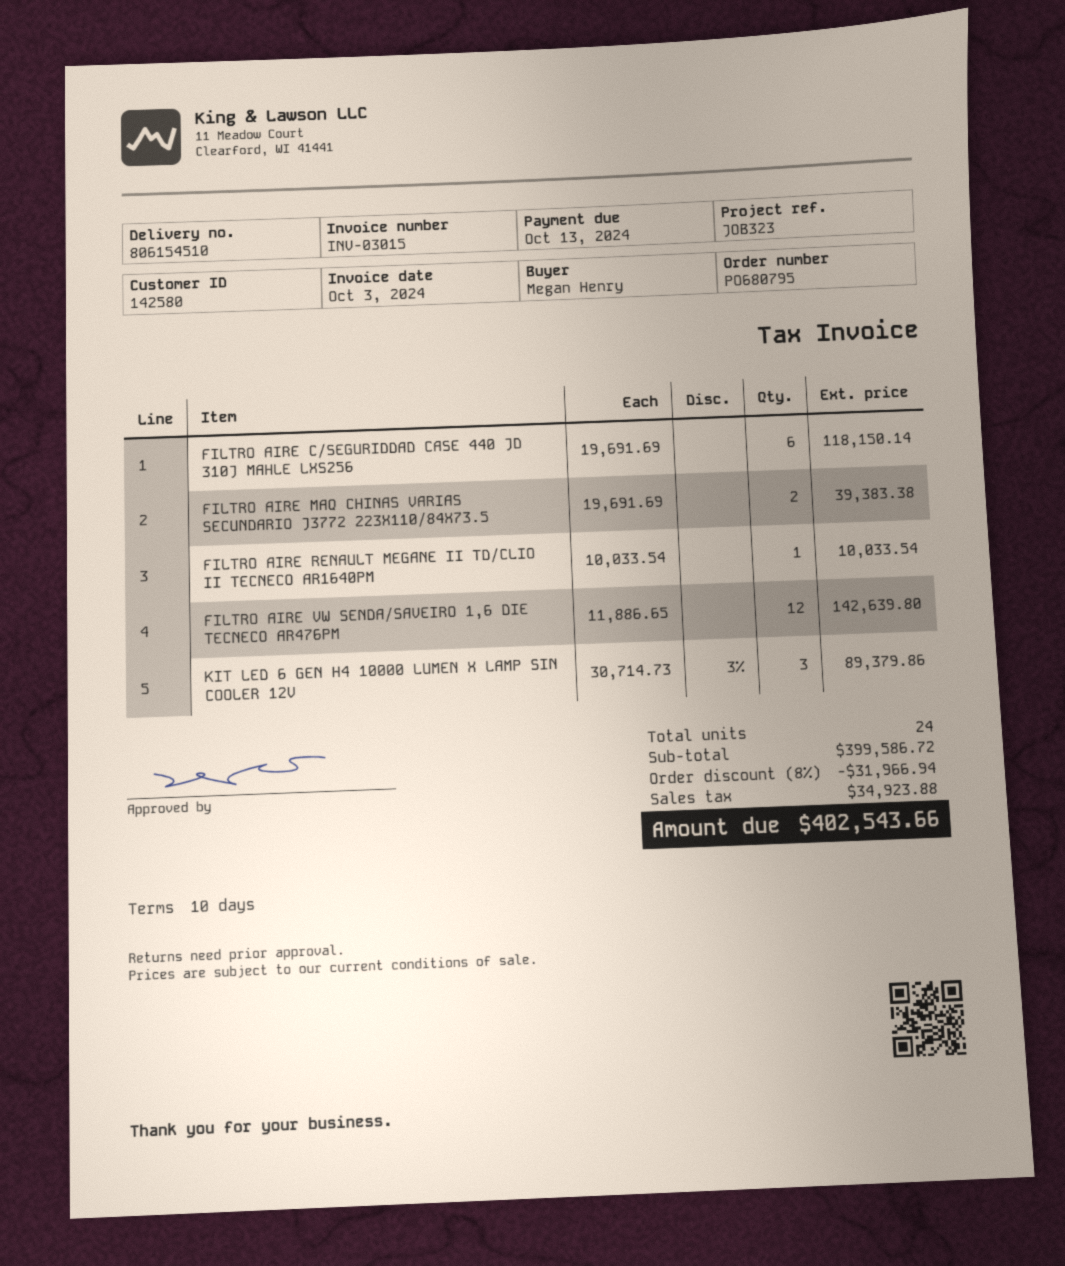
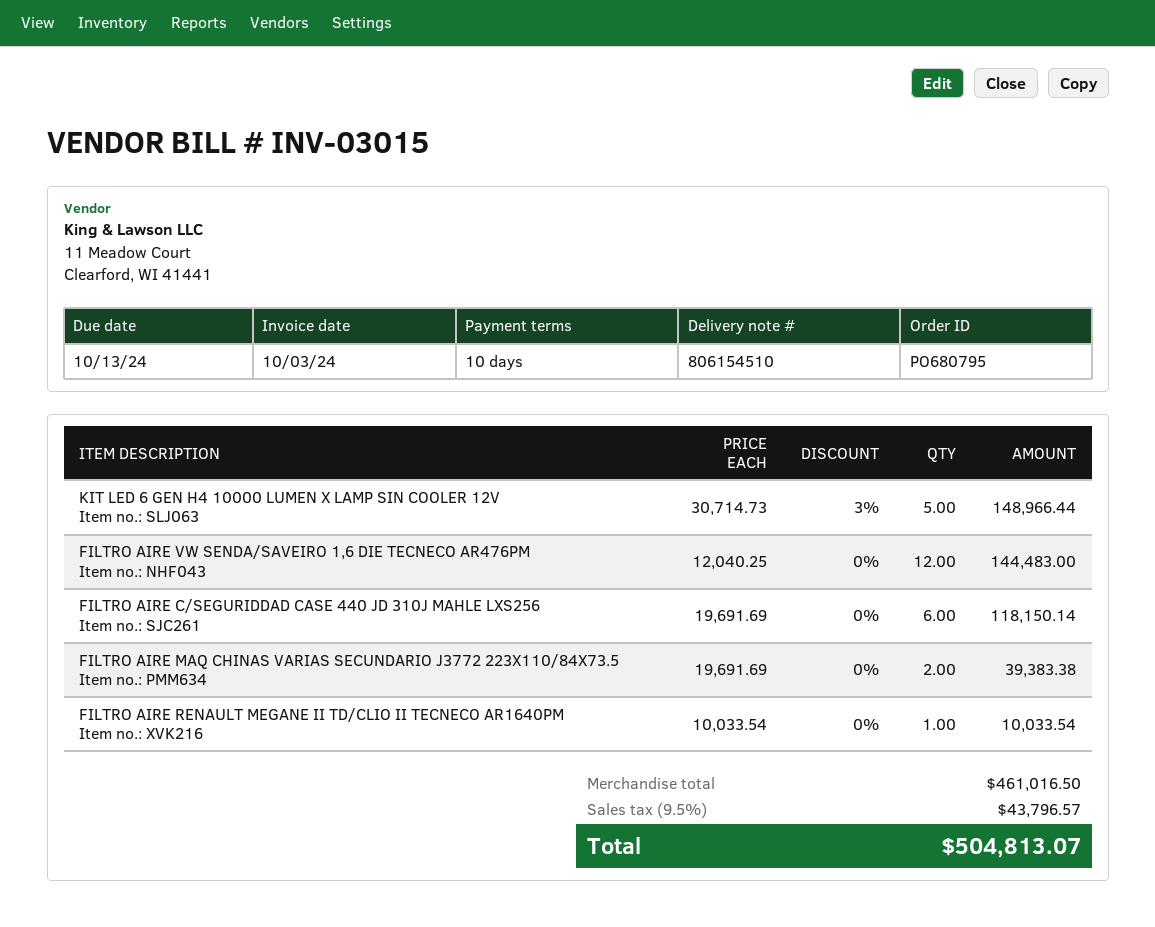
FILTRO AIRE VW SENDA/SAVEIRO 1,6 DIE TECNECO AR476PM: 12 x 11886.65 = 142639.80 -> 12 x 12040.25 = 144483.00
KIT LED 6 GEN H4 10000 LUMEN X LAMP SIN COOLER 12V: 3 x 30714.73 - 3% = 89379.86 -> 5 x 30714.73 - 3% = 148966.44
subtotal: 399586.72 -> 461016.50
discount: 8% = 31966.94 -> none
tax: 34923.88 -> 43796.57
total: 402543.66 -> 504813.07

